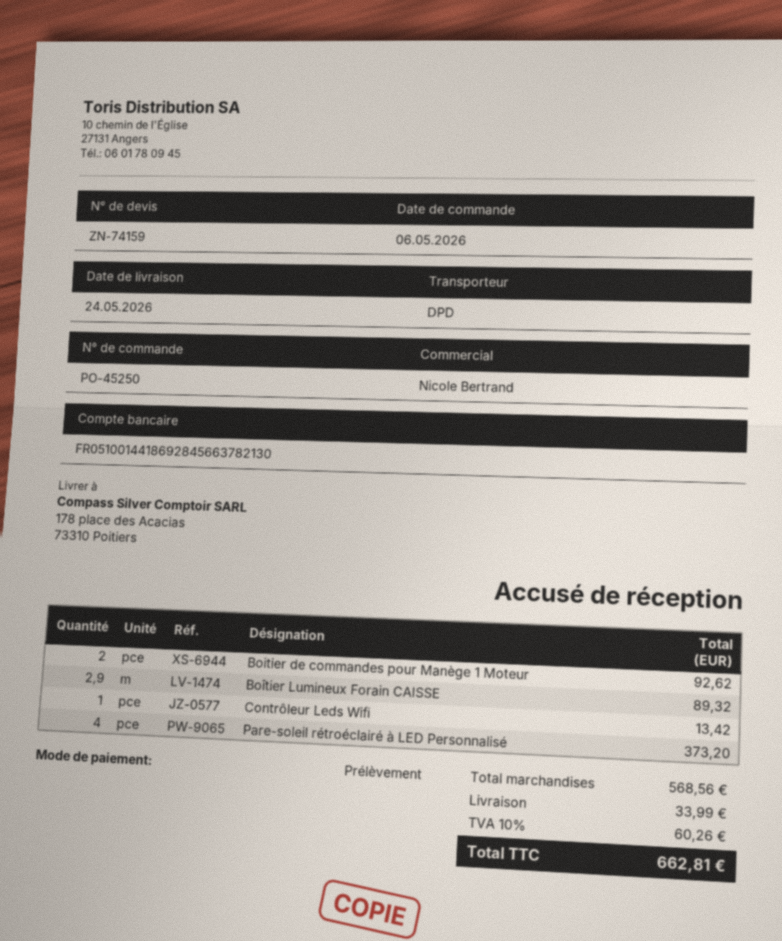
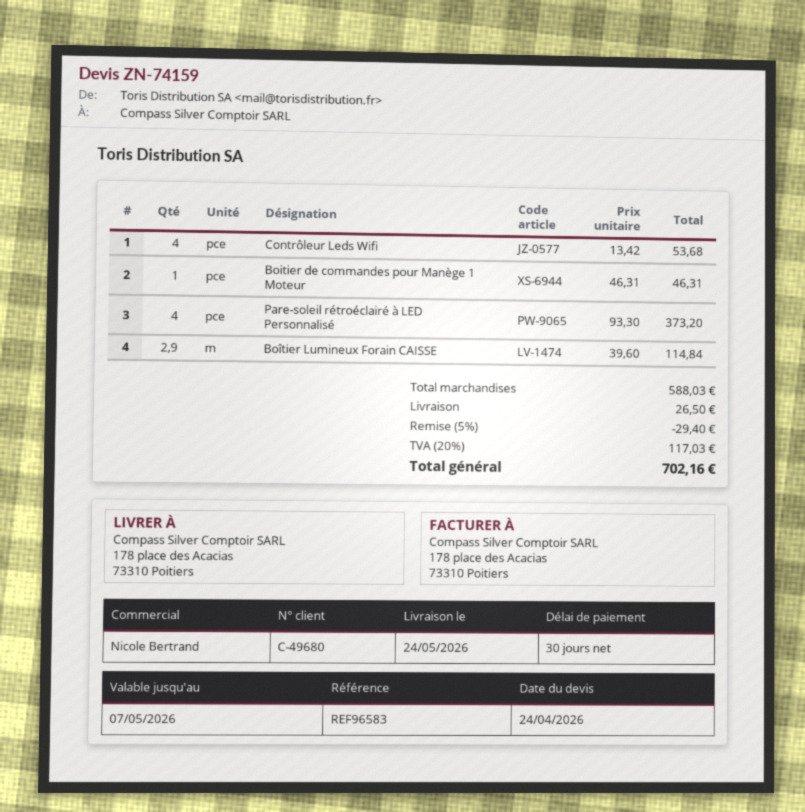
Boitier de commandes pour Manège 1 Moteur: 2 for 92.62 -> 1 for 46.31
Boîtier Lumineux Forain CAISSE: 2.9 for 89.32 -> 2.9 for 114.84
Contrôleur Leds Wifi: 1 for 13.42 -> 4 for 53.68
subtotal: 568.56 -> 588.03
discount: none -> 5% = 29.40
shipping: 33.99 -> 26.50
tax: 10% = 60.26 -> 20% = 117.03
total: 662.81 -> 702.16

